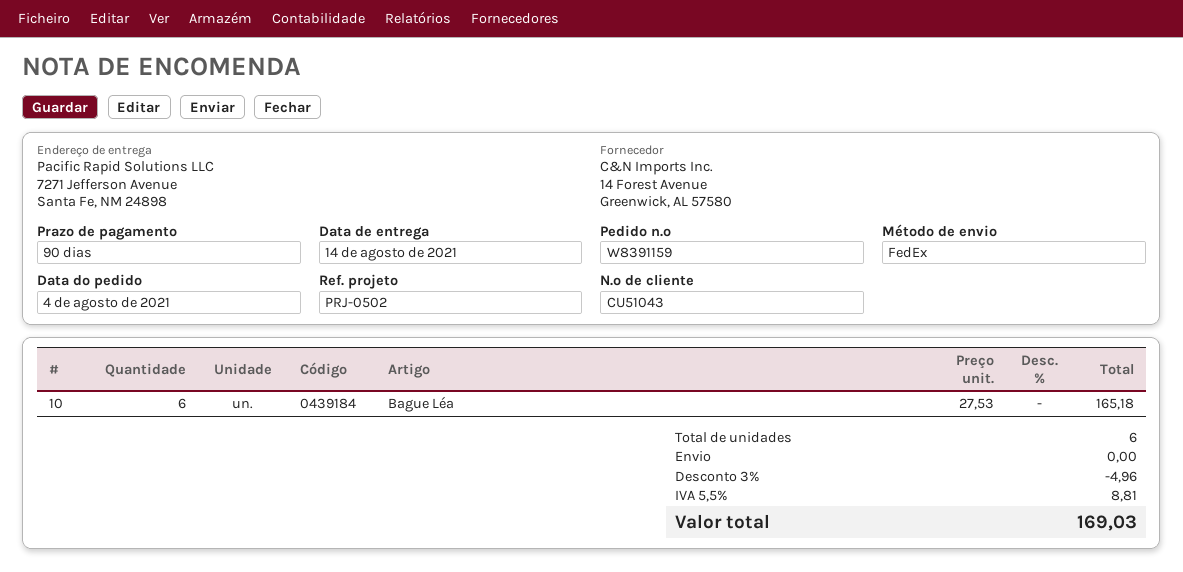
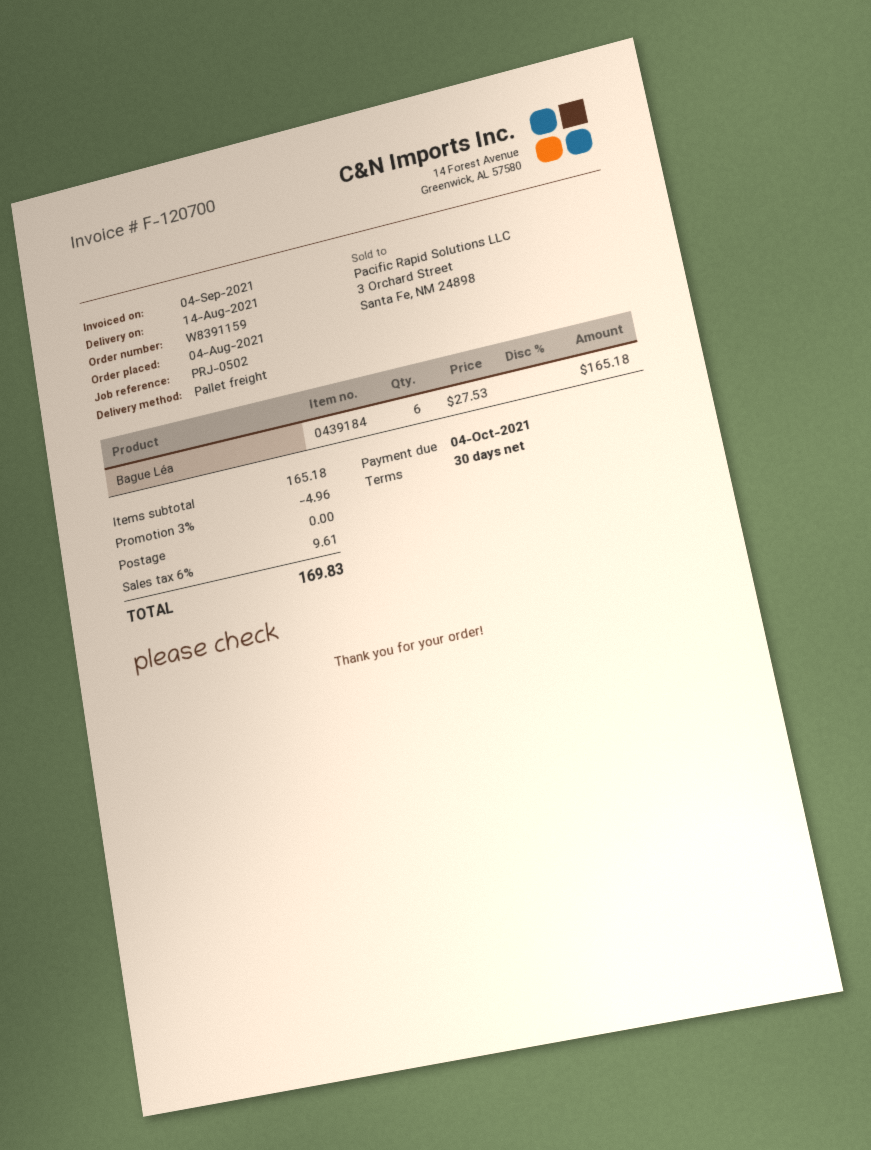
payment terms: 90 days -> 30 days
shipping method: FedEx -> pallet freight
tax: 5.5% = 8.81 -> 6% = 9.61
total: 169.03 -> 169.83

